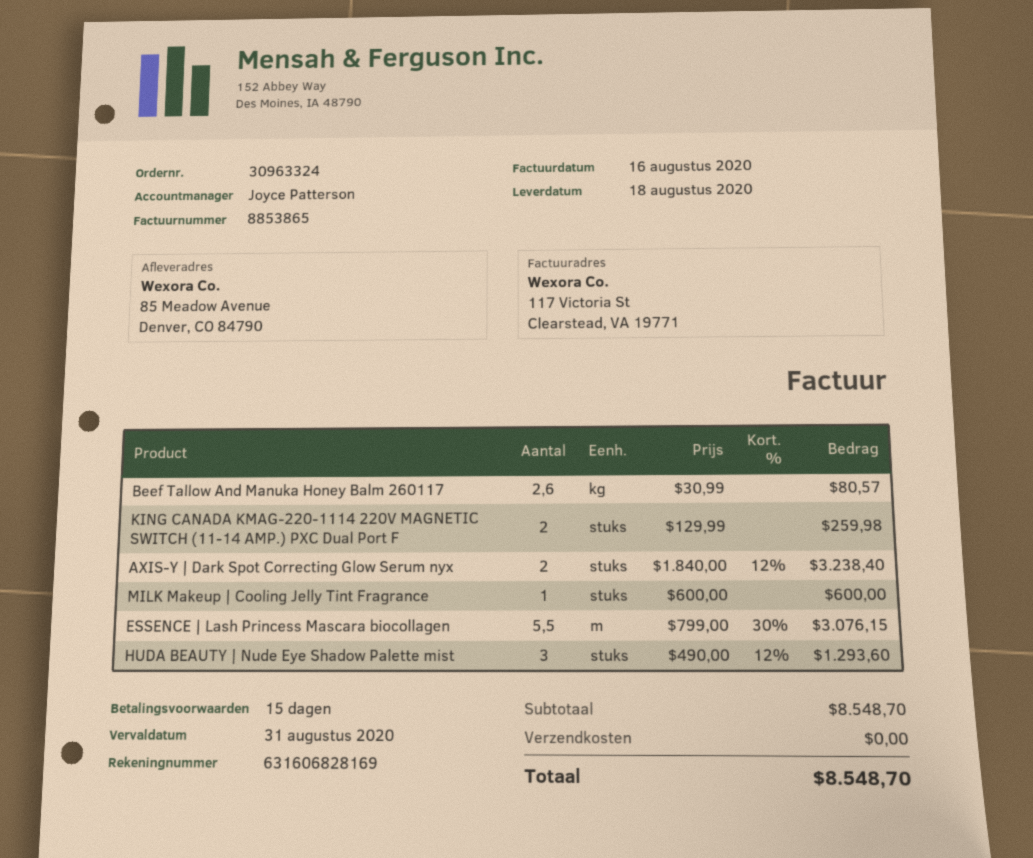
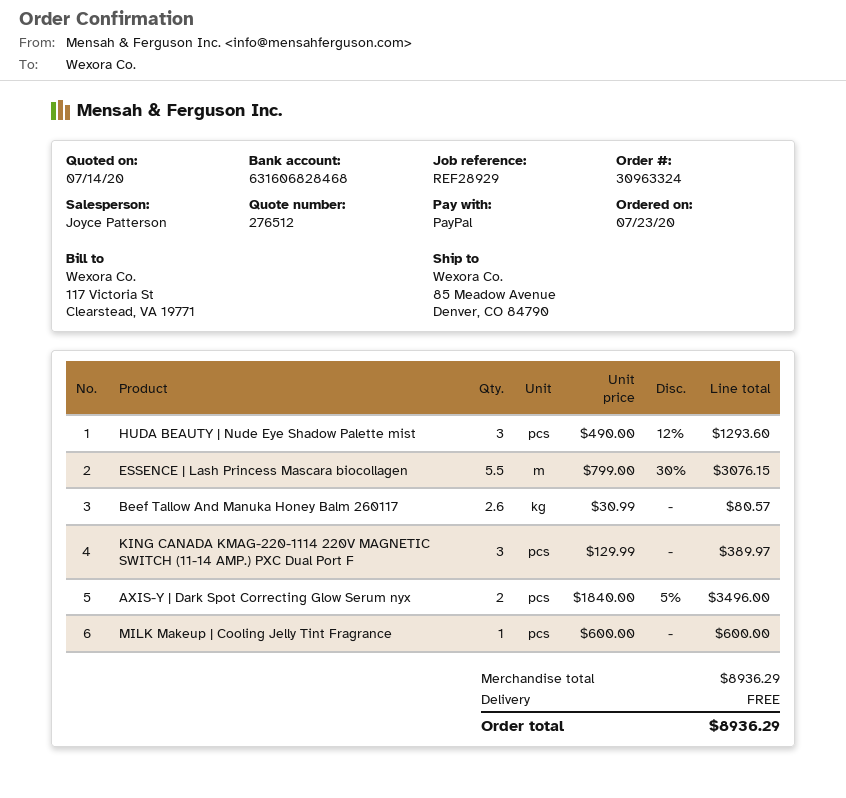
bank account: 631606828169 -> 631606828468
KING CANADA KMAG-220-1114 220V MAGNETIC SWITCH (11-14 AMP.) PXC Dual Port F: 2 x 129.99 = 259.98 -> 3 x 129.99 = 389.97
AXIS-Y | Dark Spot Correcting Glow Serum nyx: 2 x 1840.00 - 12% = 3238.40 -> 2 x 1840.00 - 5% = 3496.00
subtotal: 8548.70 -> 8936.29
total: 8548.70 -> 8936.29

